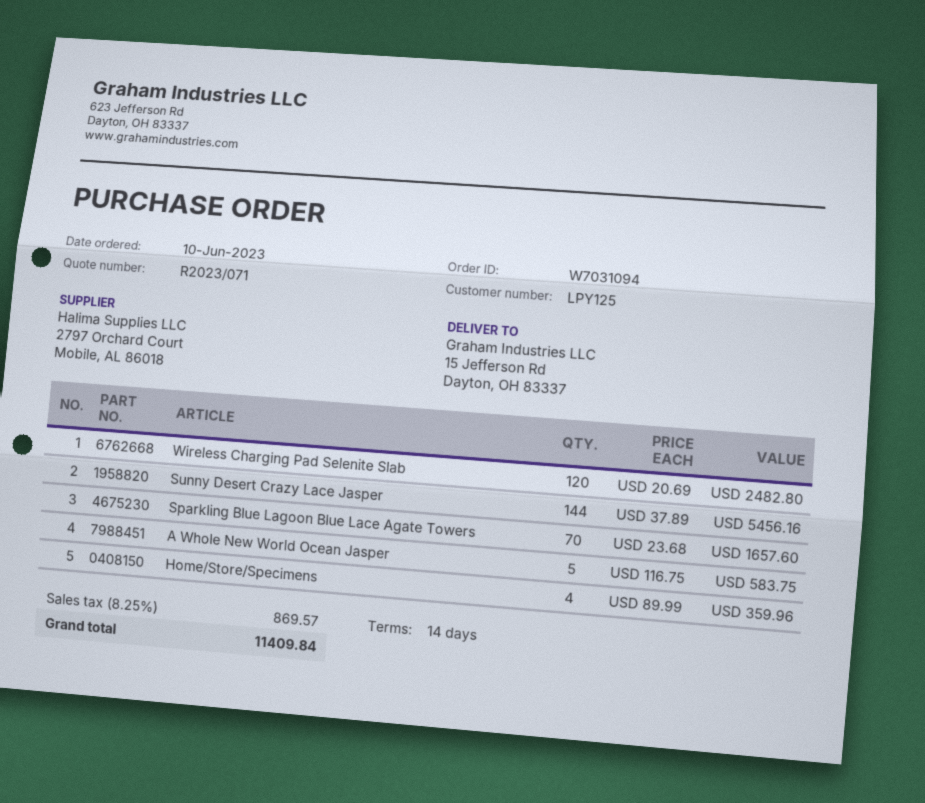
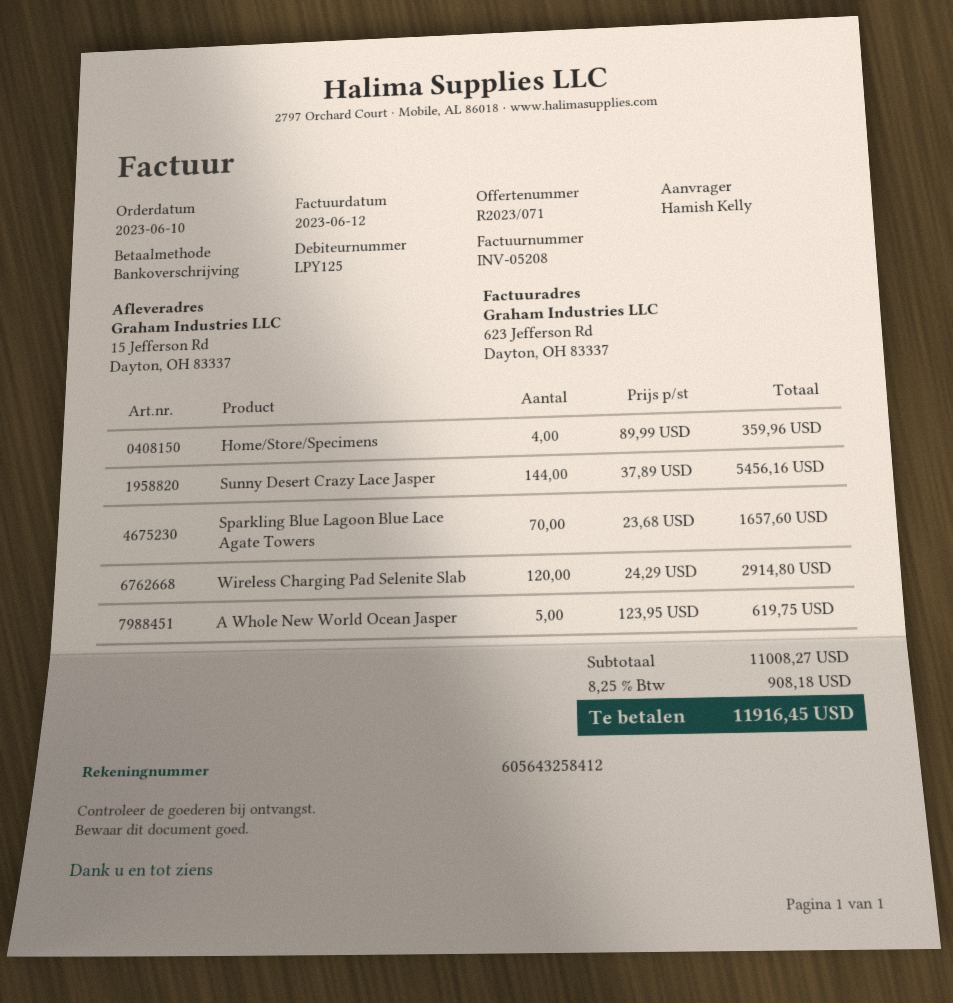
Wireless Charging Pad Selenite Slab: 120 x 20.69 = 2482.80 -> 120 x 24.29 = 2914.80
A Whole New World Ocean Jasper: 5 x 116.75 = 583.75 -> 5 x 123.95 = 619.75
tax: 8.25% = 869.57 -> 8.25% = 908.18
total: 11409.84 -> 11916.45

